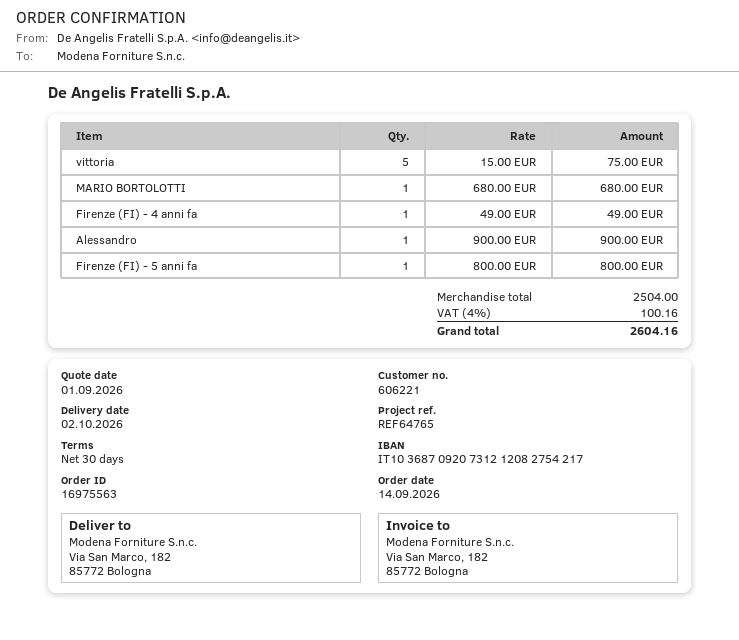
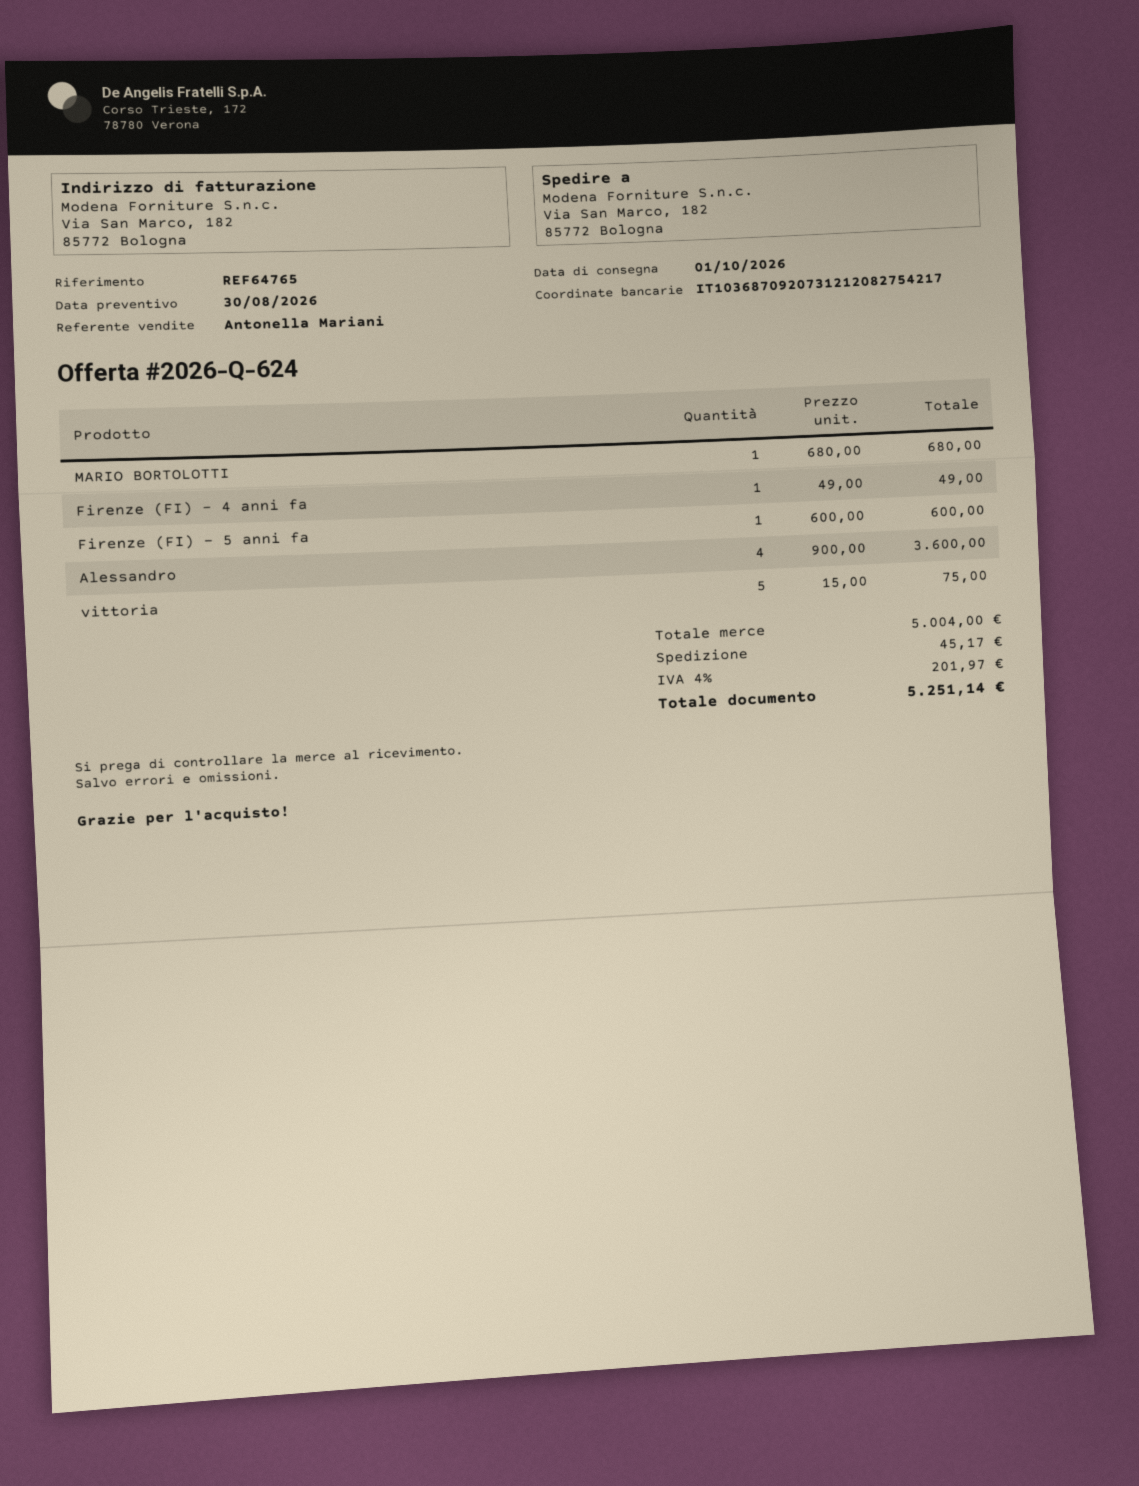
quote date: 2026-09-01 -> 2026-08-30
delivery date: 2026-10-02 -> 2026-10-01
Alessandro: 1 x 900.00 = 900.00 -> 4 x 900.00 = 3600.00
Firenze (FI) - 5 anni fa: 1 x 800.00 = 800.00 -> 1 x 600.00 = 600.00
subtotal: 2504.00 -> 5004.00
shipping: none -> 45.17
tax: 4% = 100.16 -> 4% = 201.97
total: 2604.16 -> 5251.14

